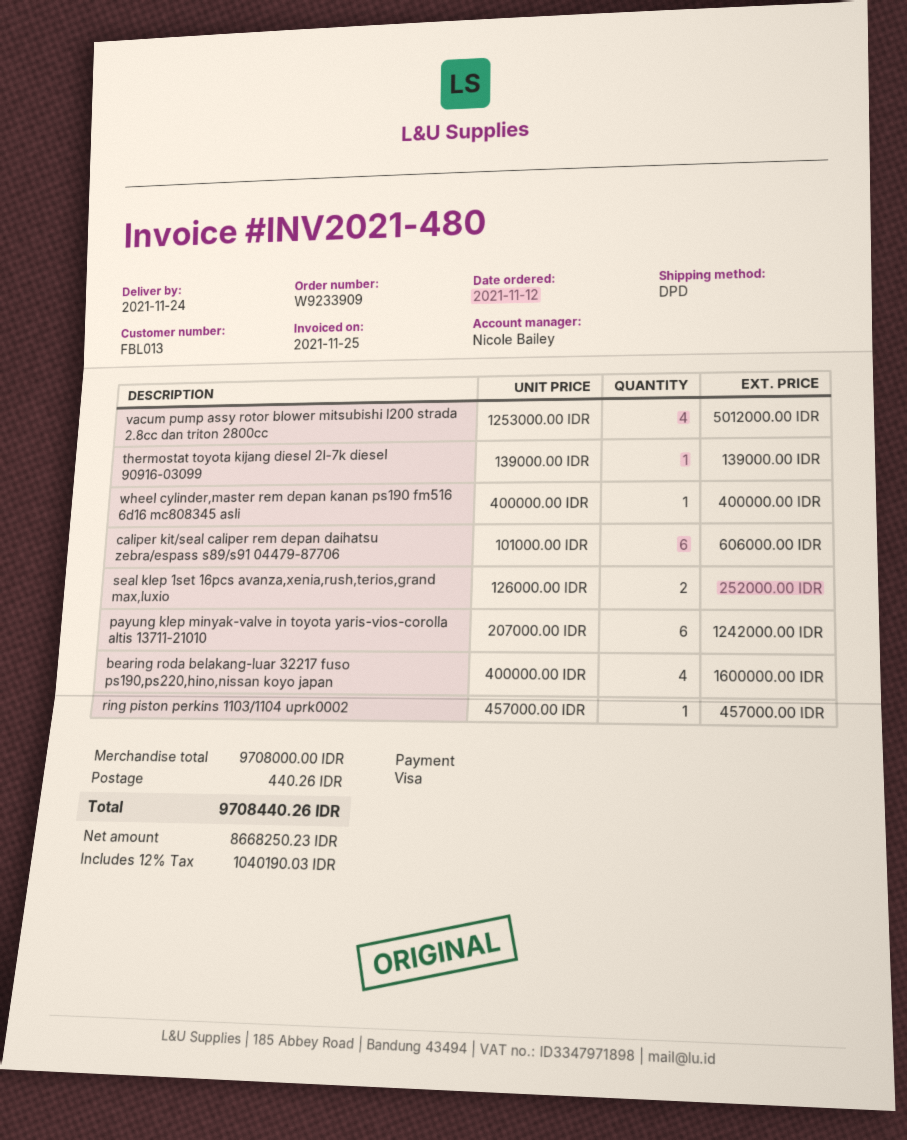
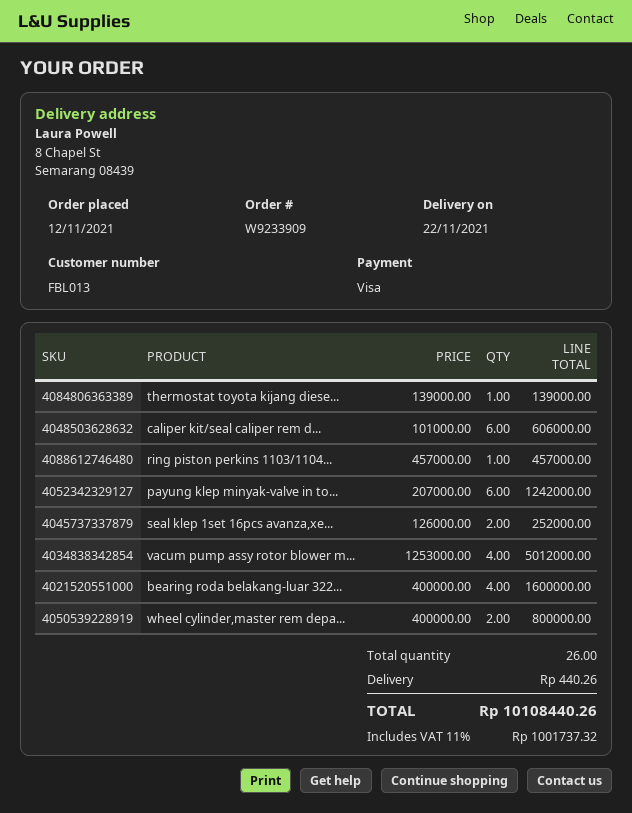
delivery date: 2021-11-24 -> 2021-11-22
wheel cylinder,master rem depan kanan ps190 fm516 6d16 mc808345 asli: 1 x 400000.00 = 400000.00 -> 2 x 400000.00 = 800000.00
tax: 12% = 1040190.03 -> 11% = 1001737.32
total: 9708440.26 -> 10108440.26

